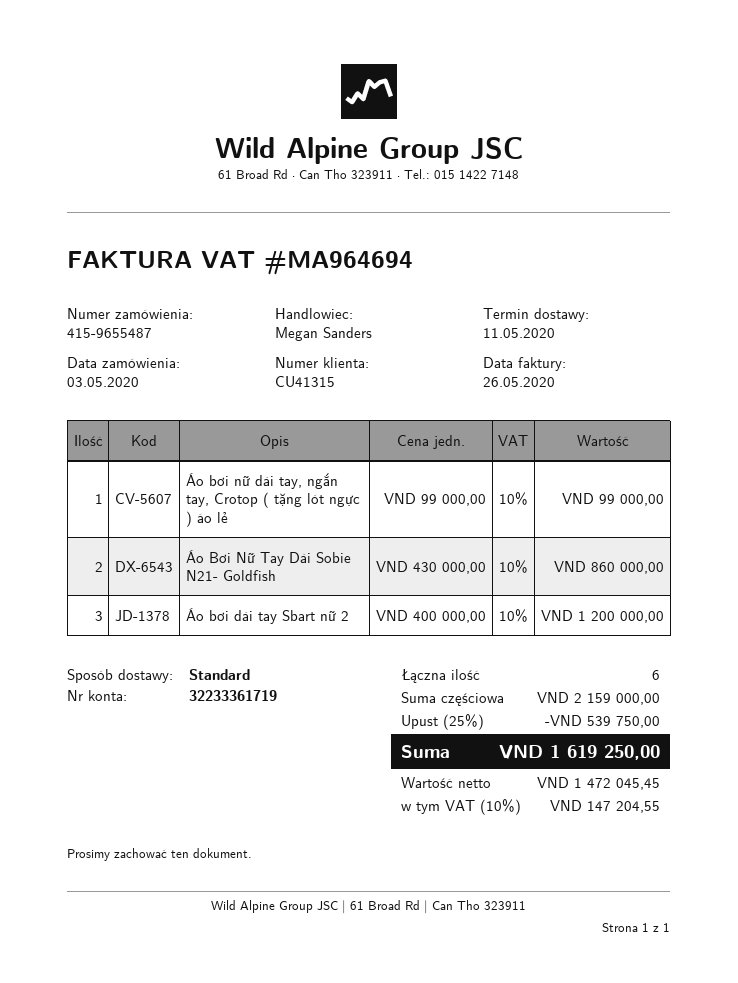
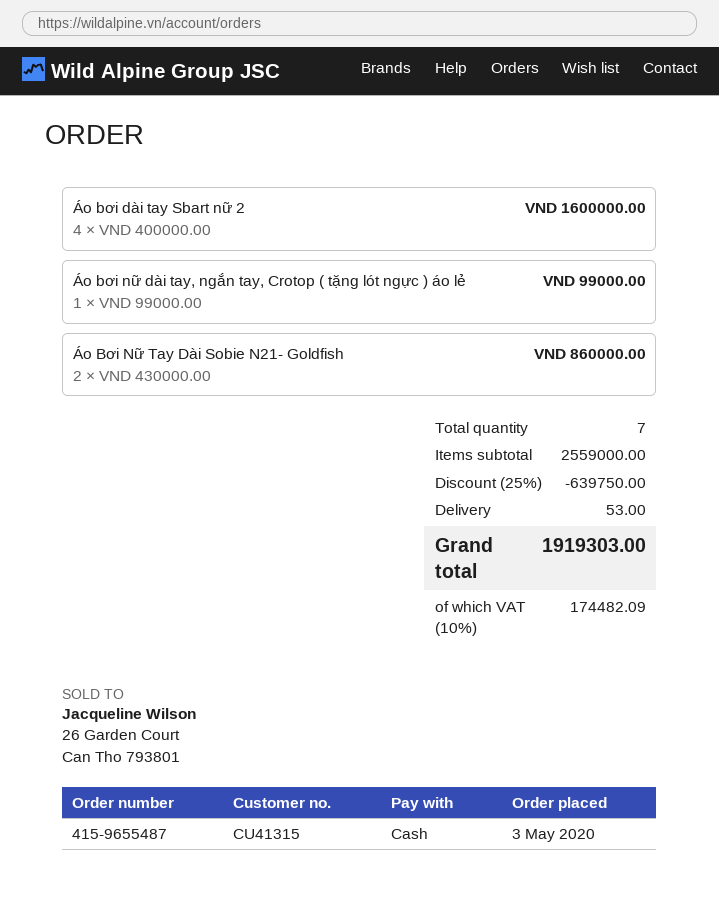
Áo bơi dài tay Sbart nữ 2: 3 x 400000.00 = 1200000.00 -> 4 x 400000.00 = 1600000.00
total quantity: 6 -> 7
subtotal: 2159000.00 -> 2559000.00
discount: 25% = 539750.00 -> 25% = 639750.00
shipping: none -> 53.00
tax: 10% = 147204.55 -> 10% = 174482.09
total: 1619250.00 -> 1919303.00

